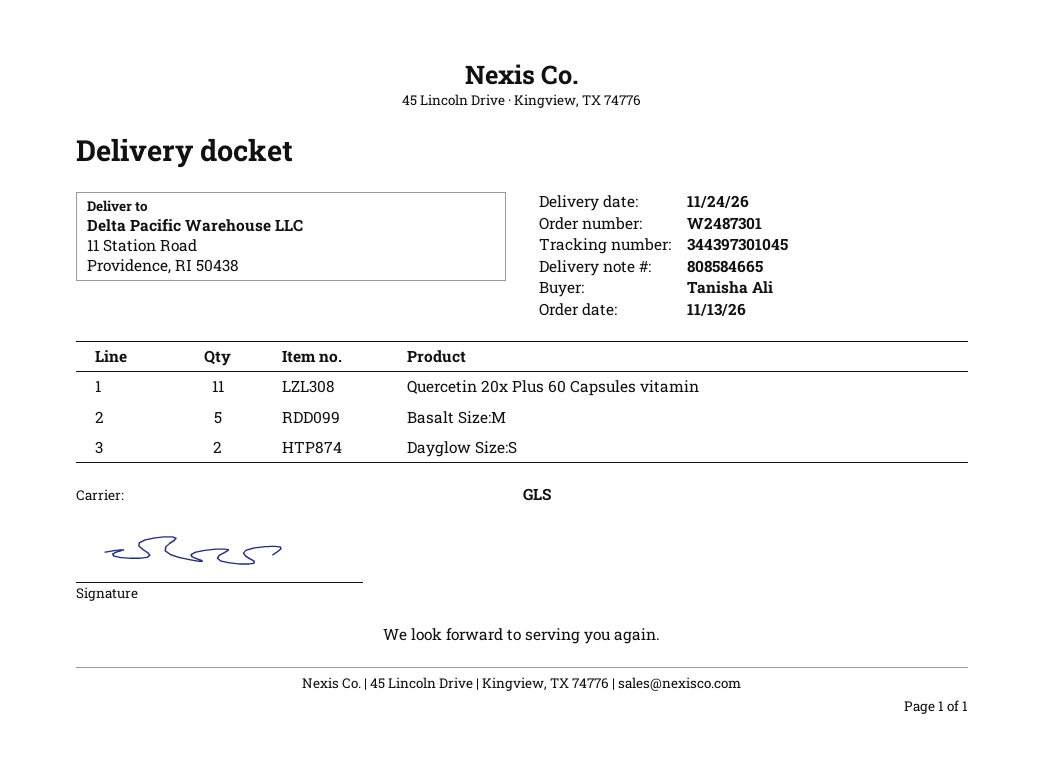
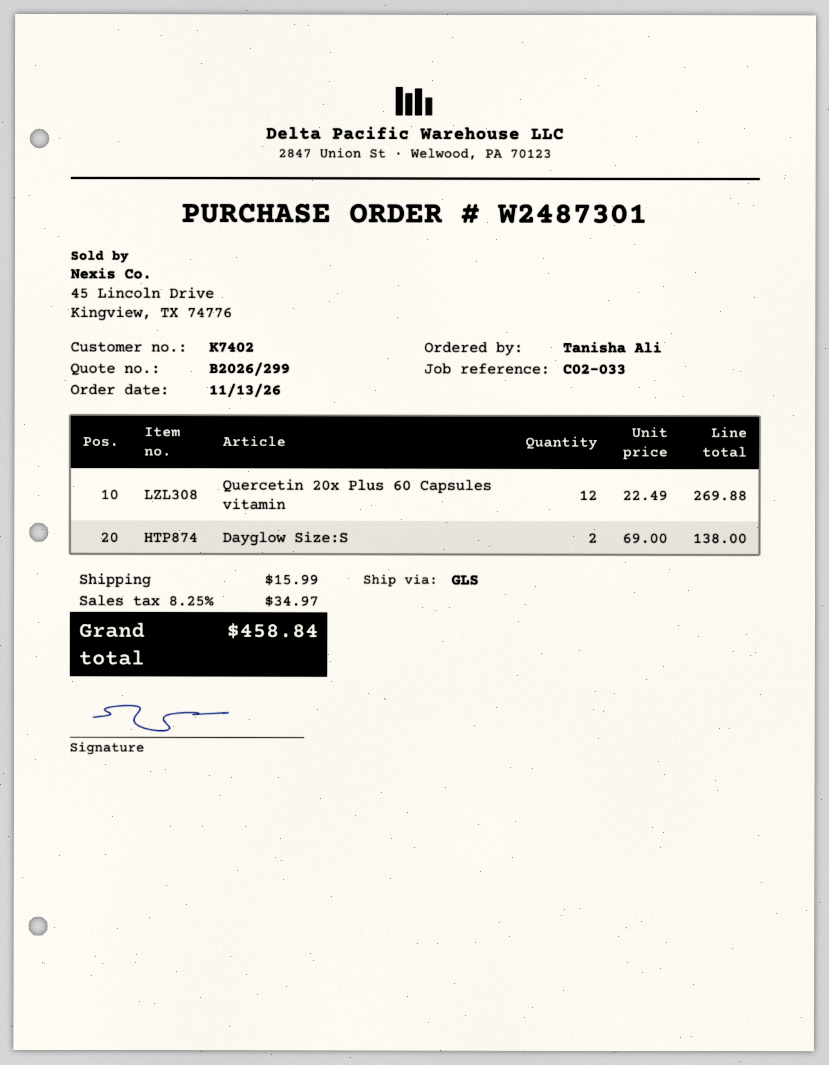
Quercetin 20x Plus 60 Capsules vitamin: 11 -> 12
Basalt Size:M: 5 -> none

